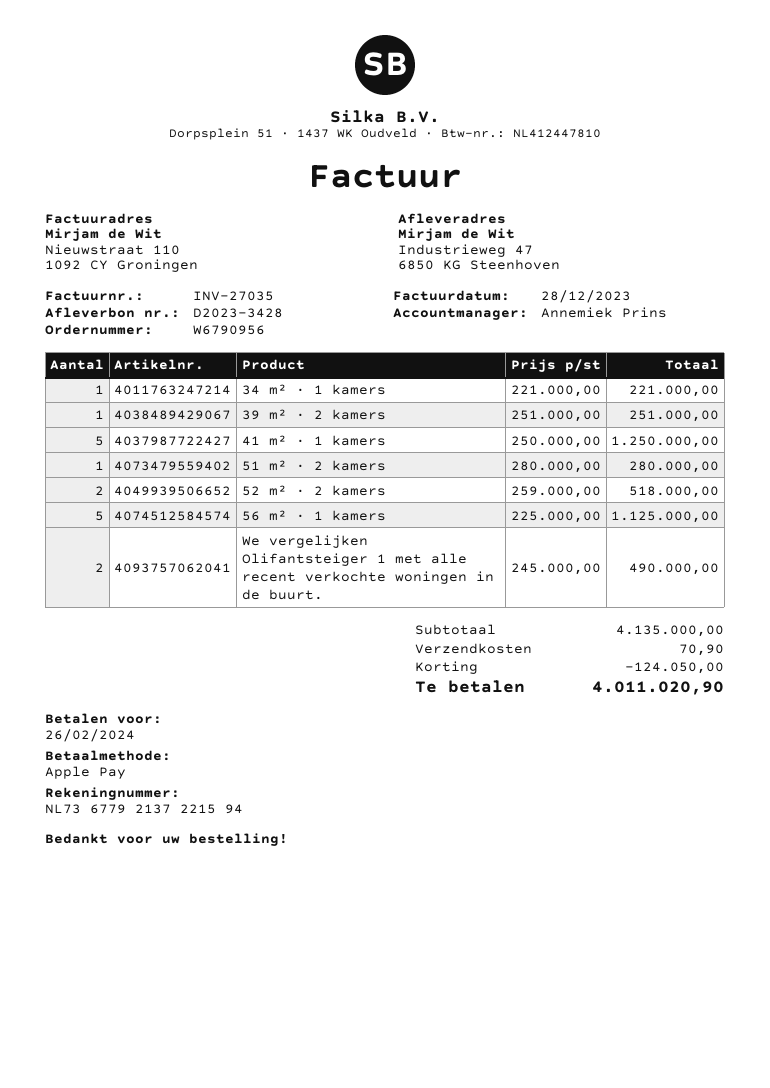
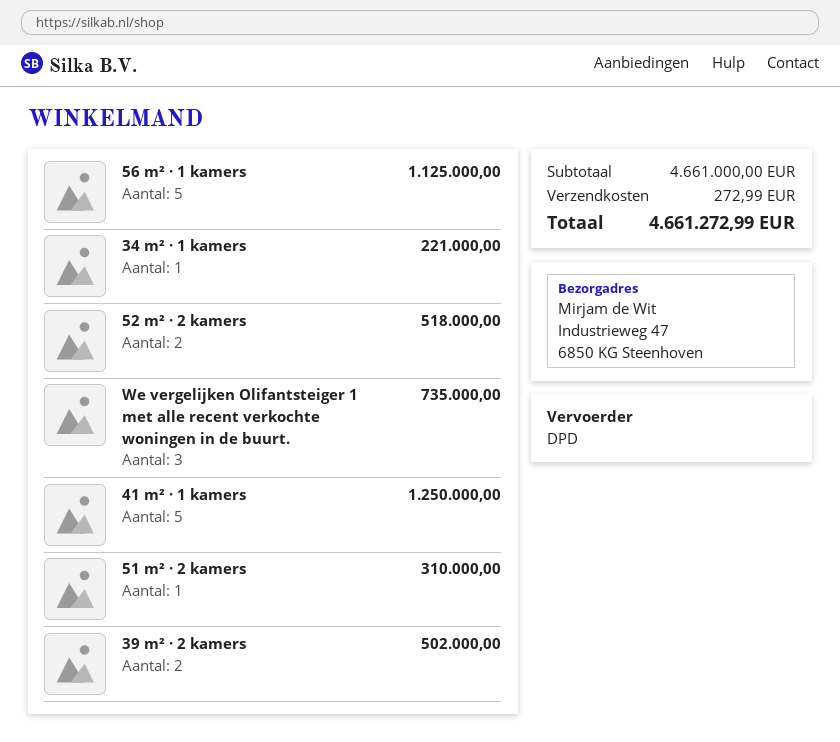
39 m² · 2 kamers: 1 for 251000.00 -> 2 for 502000.00
51 m² · 2 kamers: 1 for 280000.00 -> 1 for 310000.00
We vergelijken Olifantsteiger 1 met alle recent verkochte woningen in de buurt.: 2 for 490000.00 -> 3 for 735000.00
subtotal: 4135000.00 -> 4661000.00
discount: 124050.00 -> none
shipping: 70.90 -> 272.99
total: 4011020.90 -> 4661272.99

